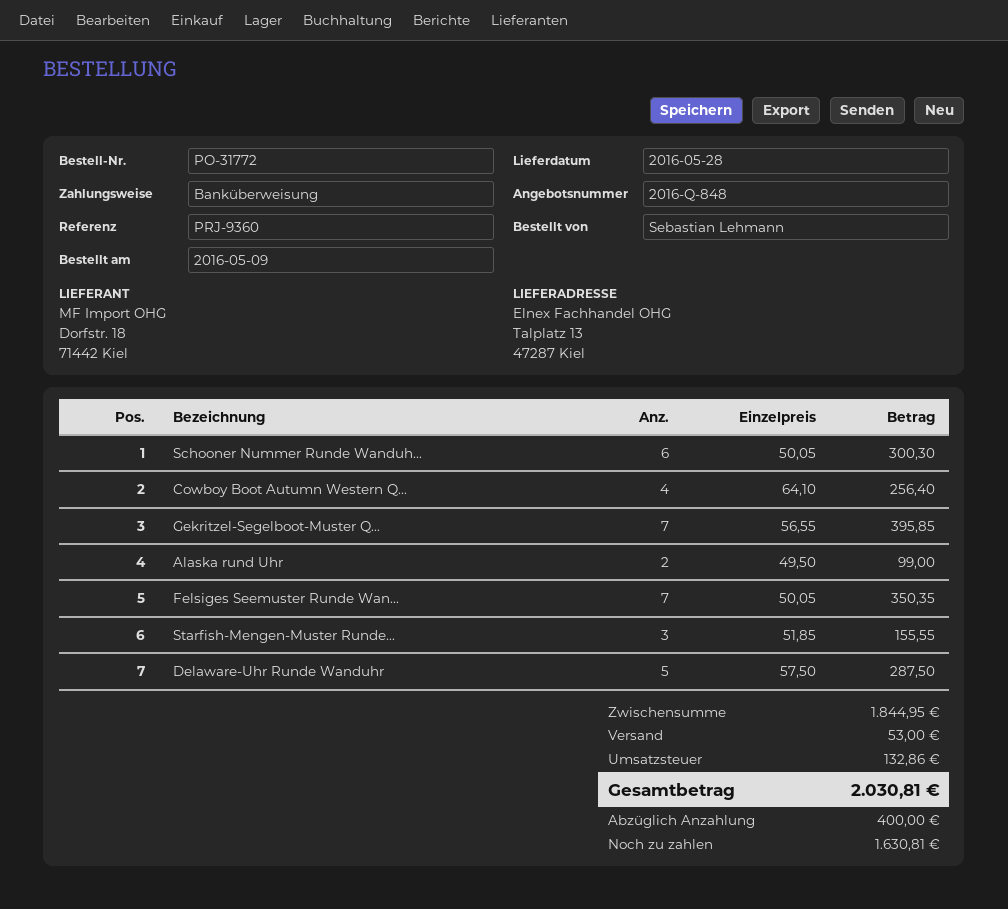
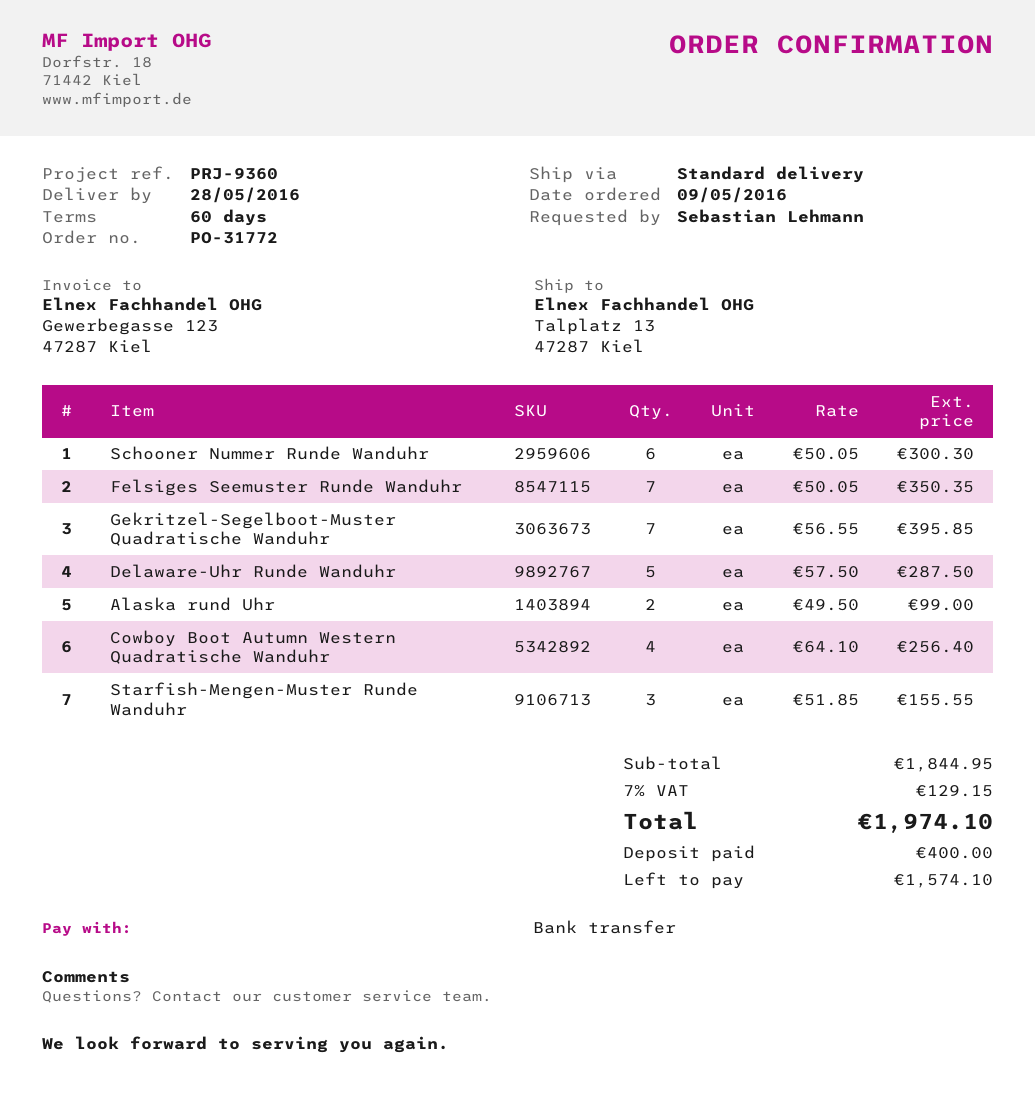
shipping: 53.00 -> none
tax: 132.86 -> 129.15
total: 2030.81 -> 1974.10
balance: 1630.81 -> 1574.10

